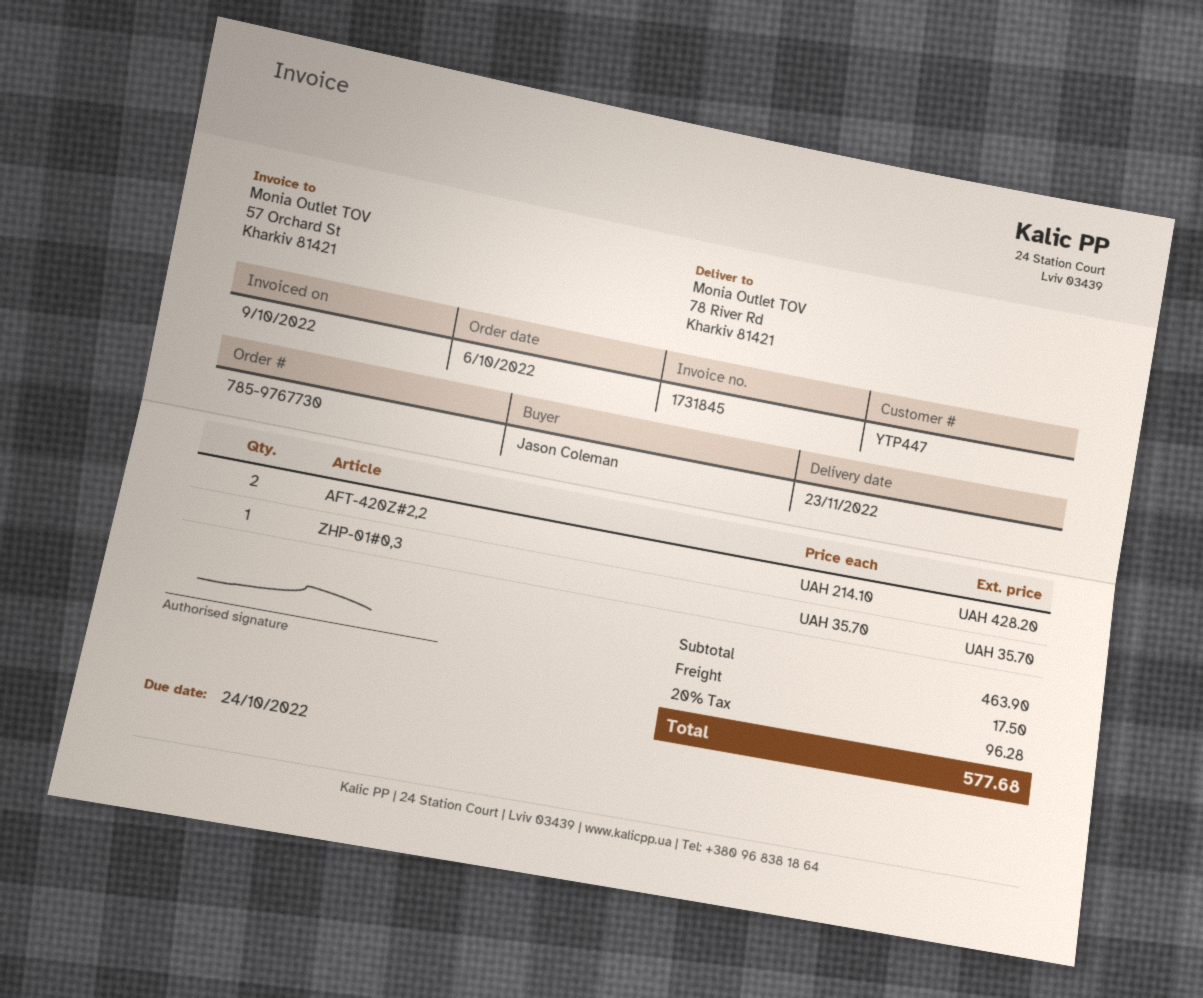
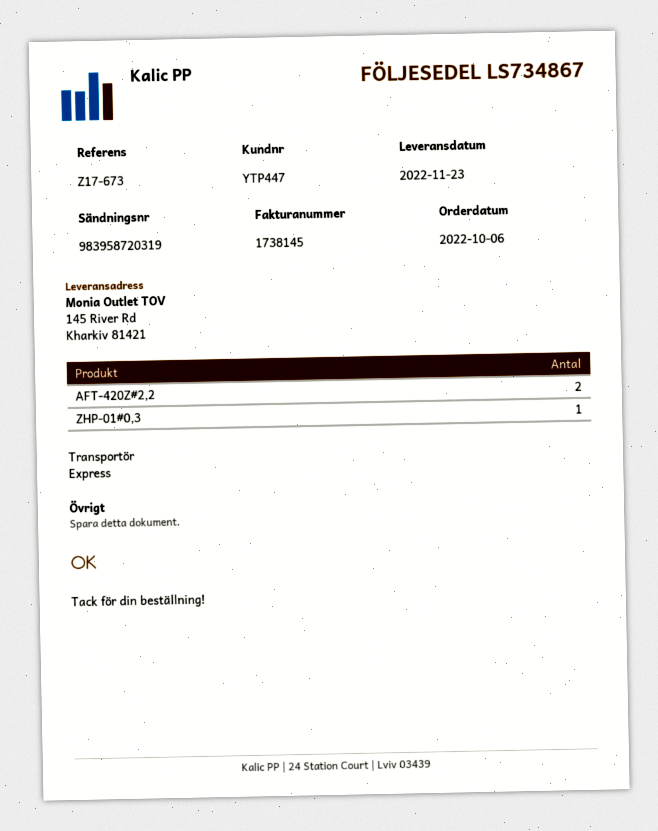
invoice number: 1731845 -> 1738145
ship to: 78 River Rd, Kharkiv 81421 -> 145 River Rd, Kharkiv 81421

